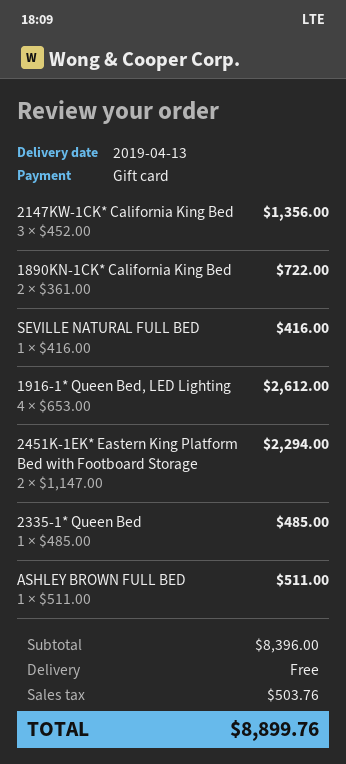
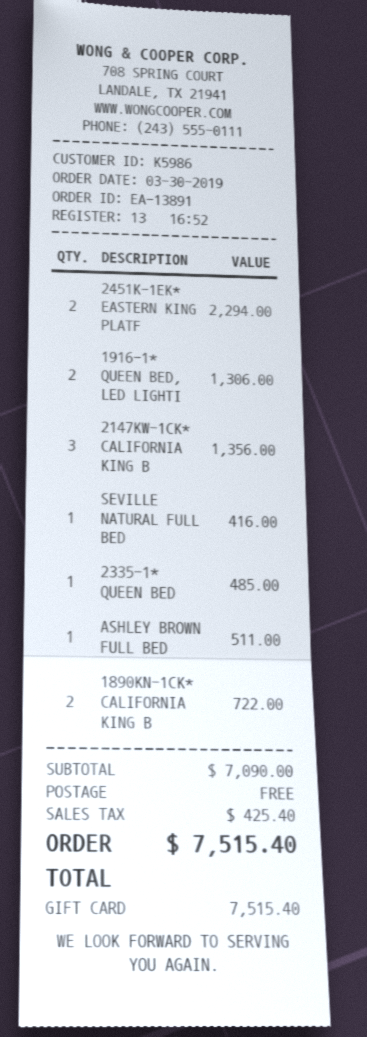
1916-1* Queen Bed, LED Lighting: 4 for 2612.00 -> 2 for 1306.00
subtotal: 8396.00 -> 7090.00
tax: 503.76 -> 425.40
total: 8899.76 -> 7515.40

